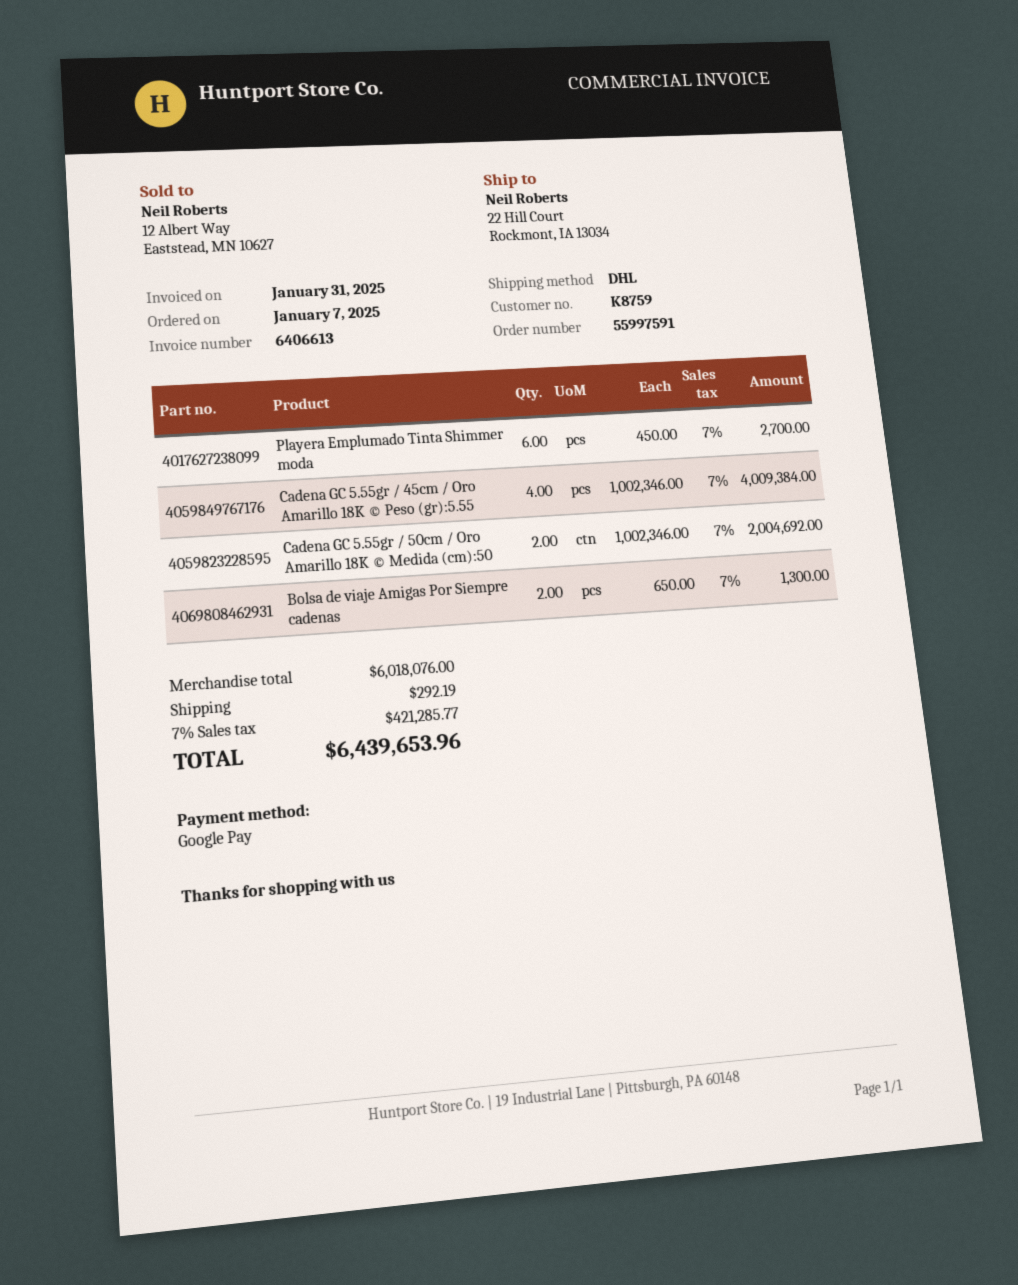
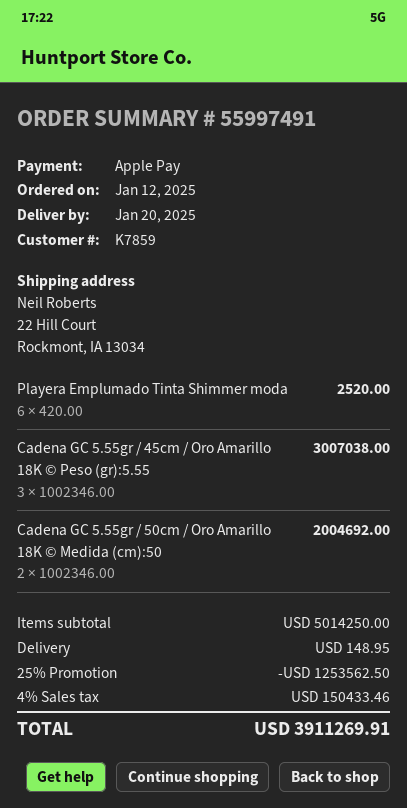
order number: 55997591 -> 55997491
order date: 2025-01-07 -> 2025-01-12
customer number: K8759 -> K7859
payment method: Google Pay -> Apple Pay
Playera Emplumado Tinta Shimmer moda: 6 x 450.00 = 2700.00 -> 6 x 420.00 = 2520.00
Cadena GC 5.55gr / 45cm / Oro Amarillo 18K © Peso (gr):5.55: 4 x 1002346.00 = 4009384.00 -> 3 x 1002346.00 = 3007038.00
Bolsa de viaje Amigas Por Siempre cadenas: 2 x 650.00 = 1300.00 -> none
subtotal: 6018076.00 -> 5014250.00
discount: none -> 25% = 1253562.50
shipping: 292.19 -> 148.95
tax: 7% = 421285.77 -> 4% = 150433.46
total: 6439653.96 -> 3911269.91

